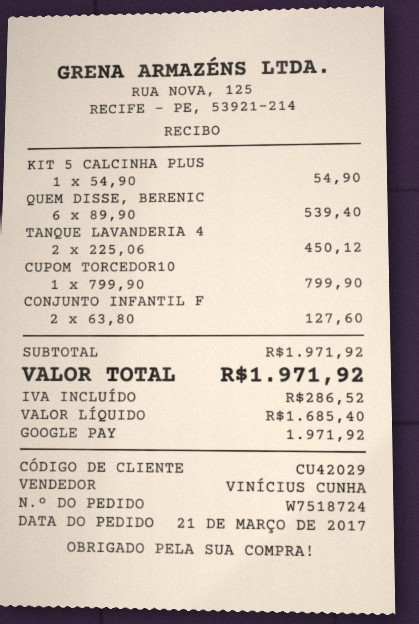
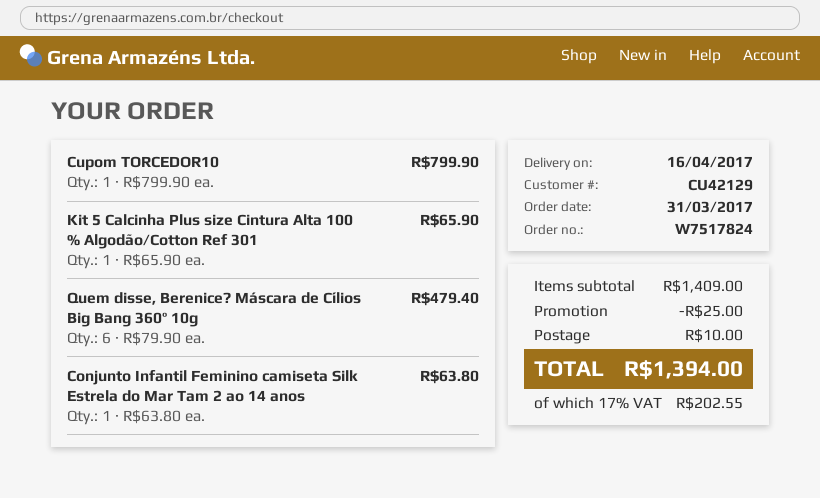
order number: W7518724 -> W7517824
order date: 2017-03-21 -> 2017-03-31
customer number: CU42029 -> CU42129
KIT 5 CALCINHA PLUS: 1 x 54.90 = 54.90 -> 1 x 65.90 = 65.90
QUEM DISSE, BERENIC: 6 x 89.90 = 539.40 -> 6 x 79.90 = 479.40
TANQUE LAVANDERIA 4: 2 x 225.06 = 450.12 -> none
CONJUNTO INFANTIL F: 2 x 63.80 = 127.60 -> 1 x 63.80 = 63.80
subtotal: 1971.92 -> 1409.00
discount: none -> 25.00
shipping: none -> 10.00
tax: 286.52 -> 202.55
total: 1971.92 -> 1394.00

